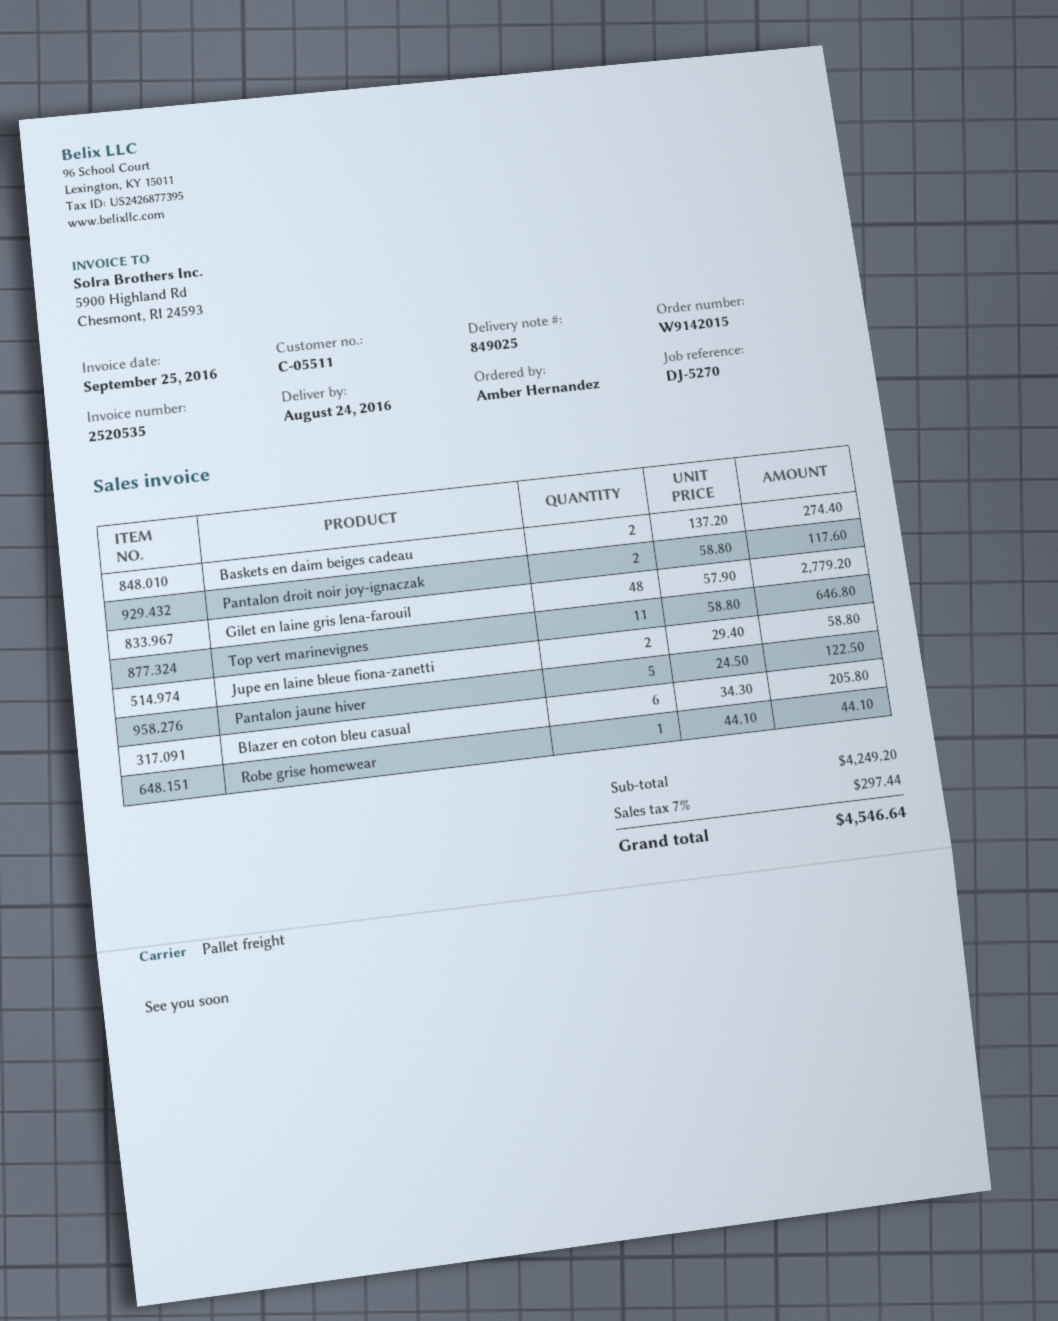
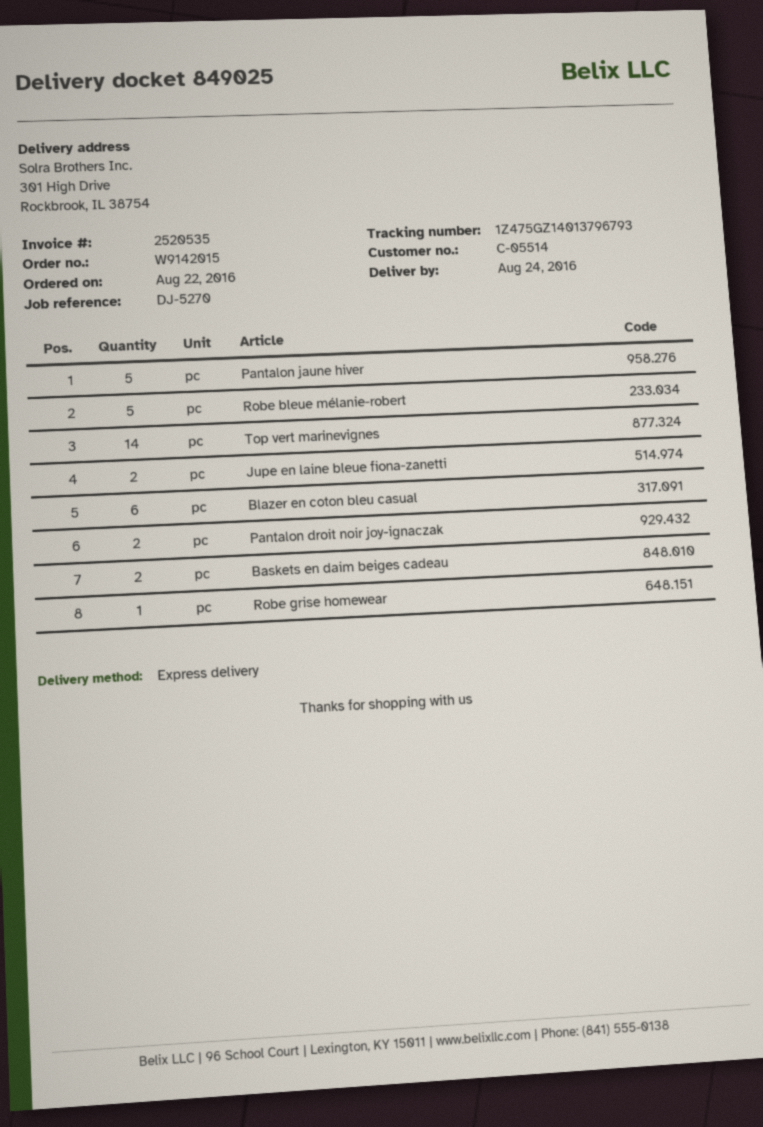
customer number: C-05511 -> C-05514
shipping method: pallet freight -> express
Gilet en laine gris lena-farouil: 48 -> none
Top vert marinevignes: 11 -> 14
Robe bleue mélanie-robert: none -> 5

